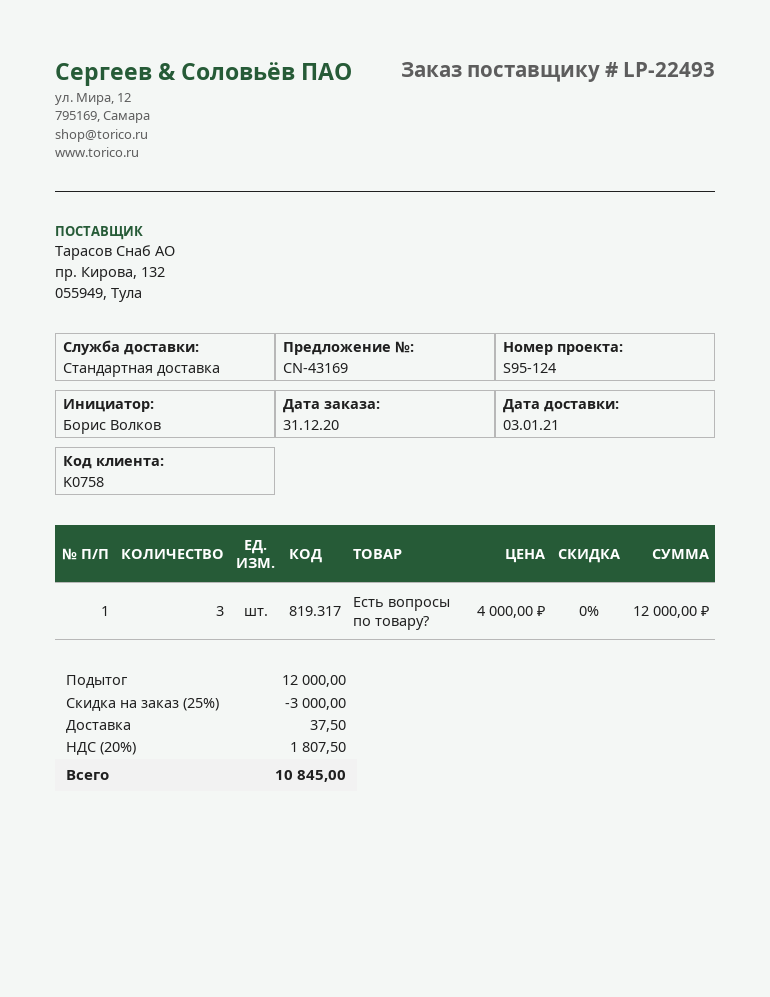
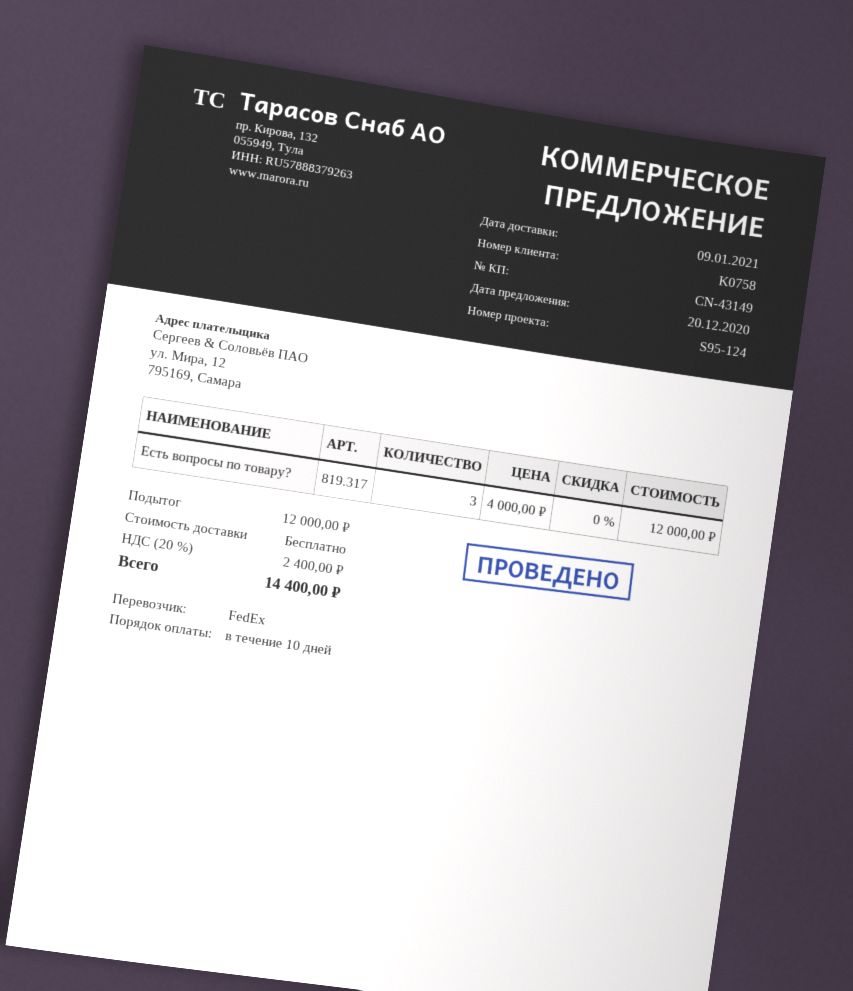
quote number: CN-43169 -> CN-43149
delivery date: 2021-01-03 -> 2021-01-09
shipping method: standard -> FedEx
discount: 25% = 3000.00 -> none
shipping: 37.50 -> 0.00
tax: 20% = 1807.50 -> 20% = 2400.00
total: 10845.00 -> 14400.00

